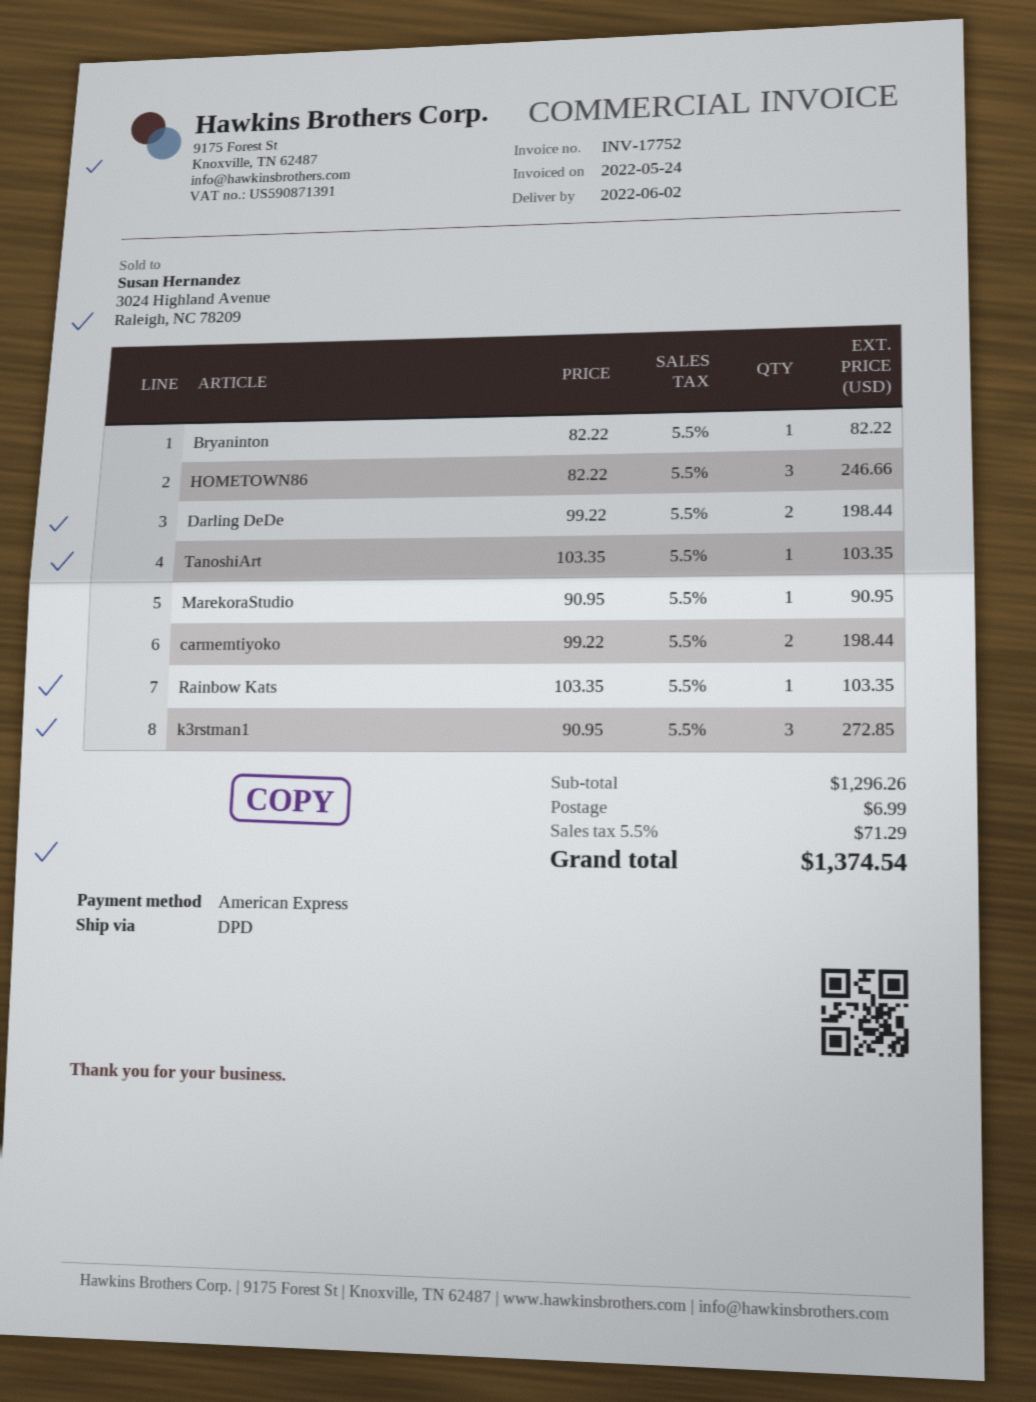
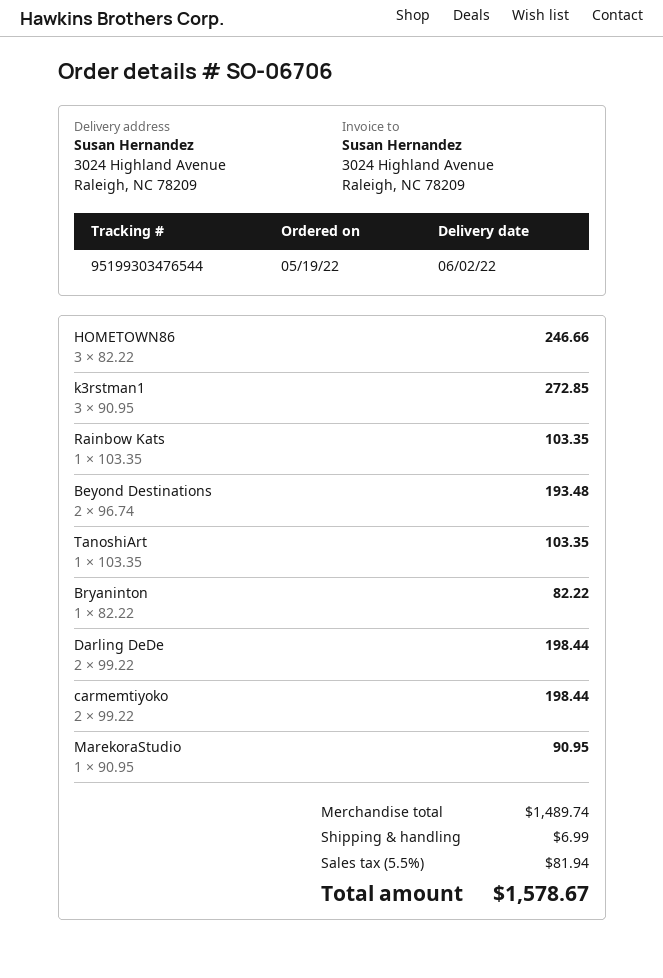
Beyond Destinations: none -> 2 x 96.74 = 193.48
subtotal: 1296.26 -> 1489.74
tax: 5.5% = 71.29 -> 5.5% = 81.94
total: 1374.54 -> 1578.67

